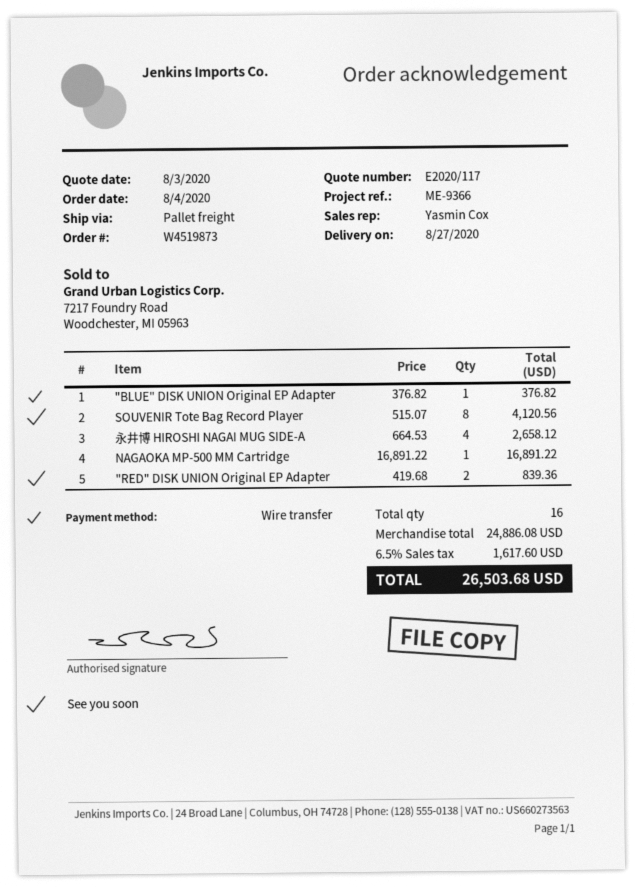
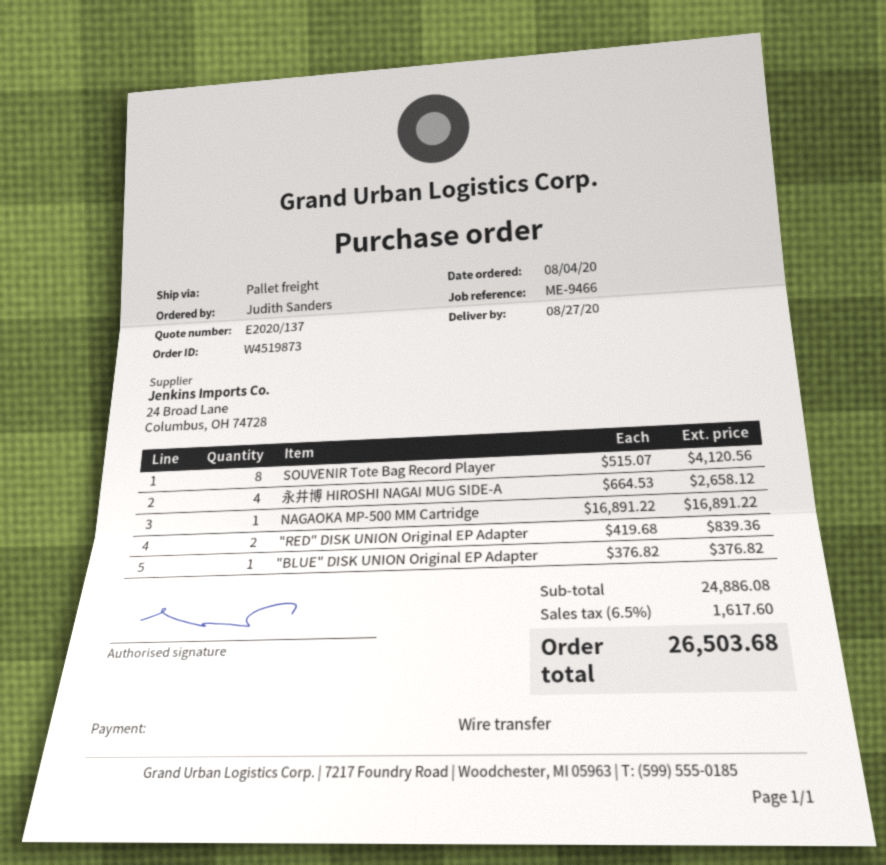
quote number: E2020/117 -> E2020/137
reference: ME-9366 -> ME-9466

